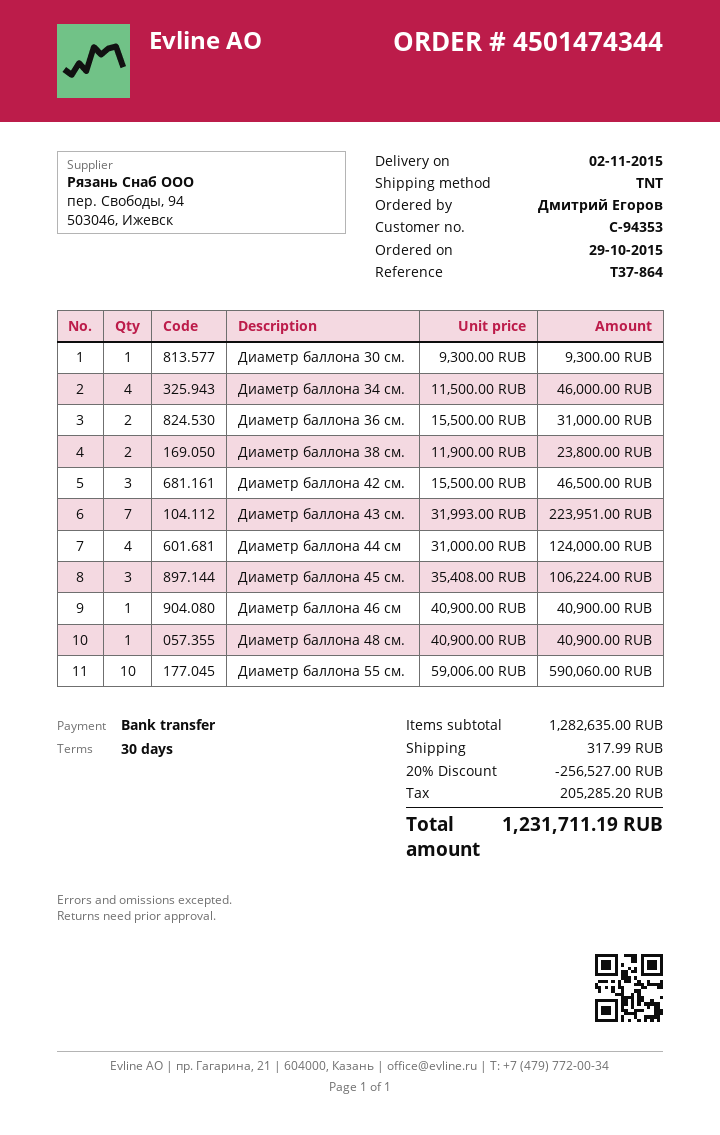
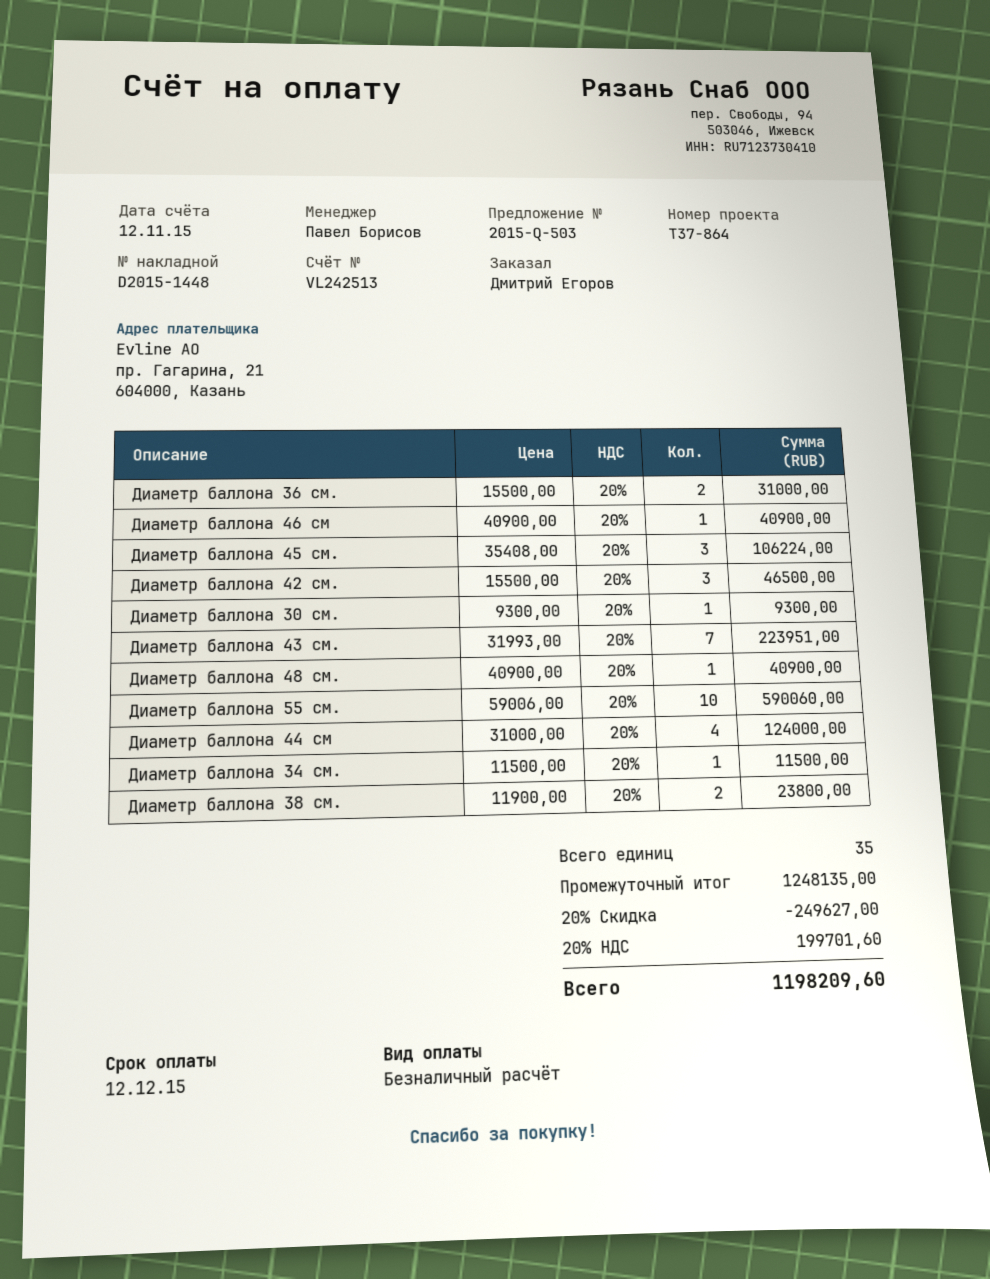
Диаметр баллона 34 см.: 4 x 11500.00 = 46000.00 -> 1 x 11500.00 = 11500.00
subtotal: 1282635.00 -> 1248135.00
discount: 20% = 256527.00 -> 20% = 249627.00
shipping: 317.99 -> none
tax: 205285.20 -> 199701.60
total: 1231711.19 -> 1198209.60

